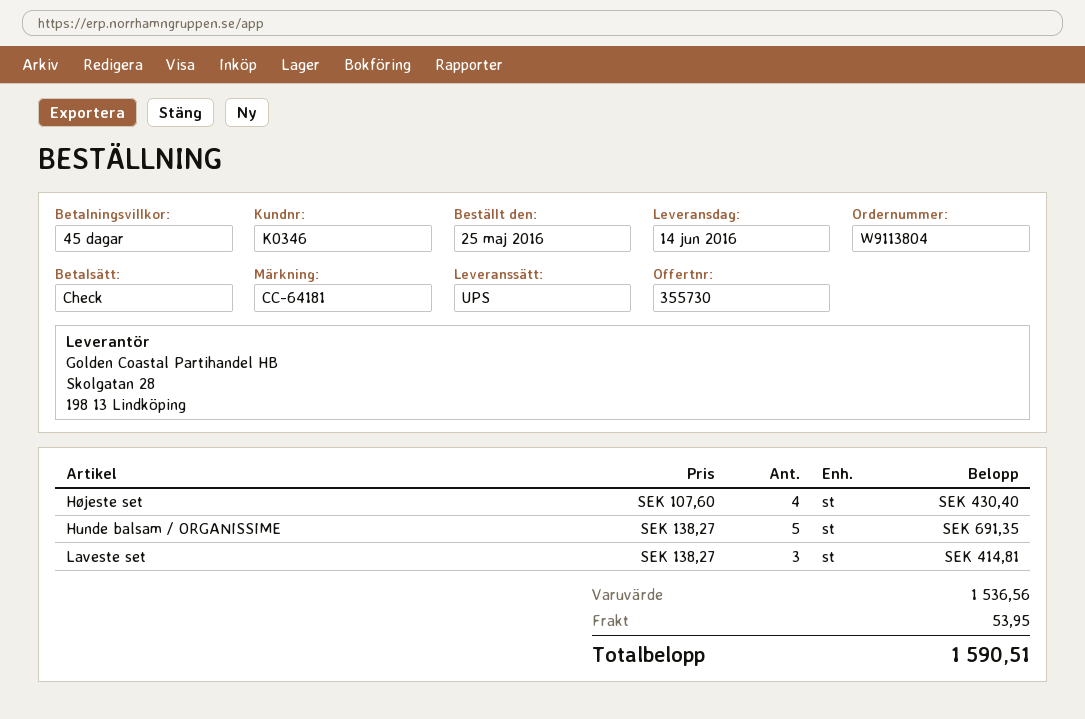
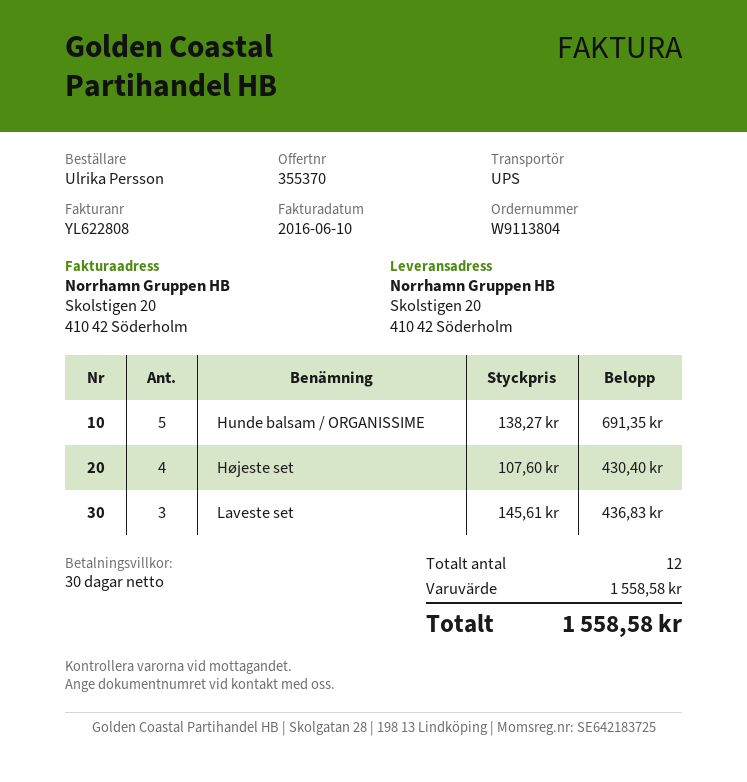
quote number: 355730 -> 355370
payment terms: 45 days -> 30 days
Laveste set: 3 x 138.27 = 414.81 -> 3 x 145.61 = 436.83
subtotal: 1536.56 -> 1558.58
shipping: 53.95 -> none
total: 1590.51 -> 1558.58

